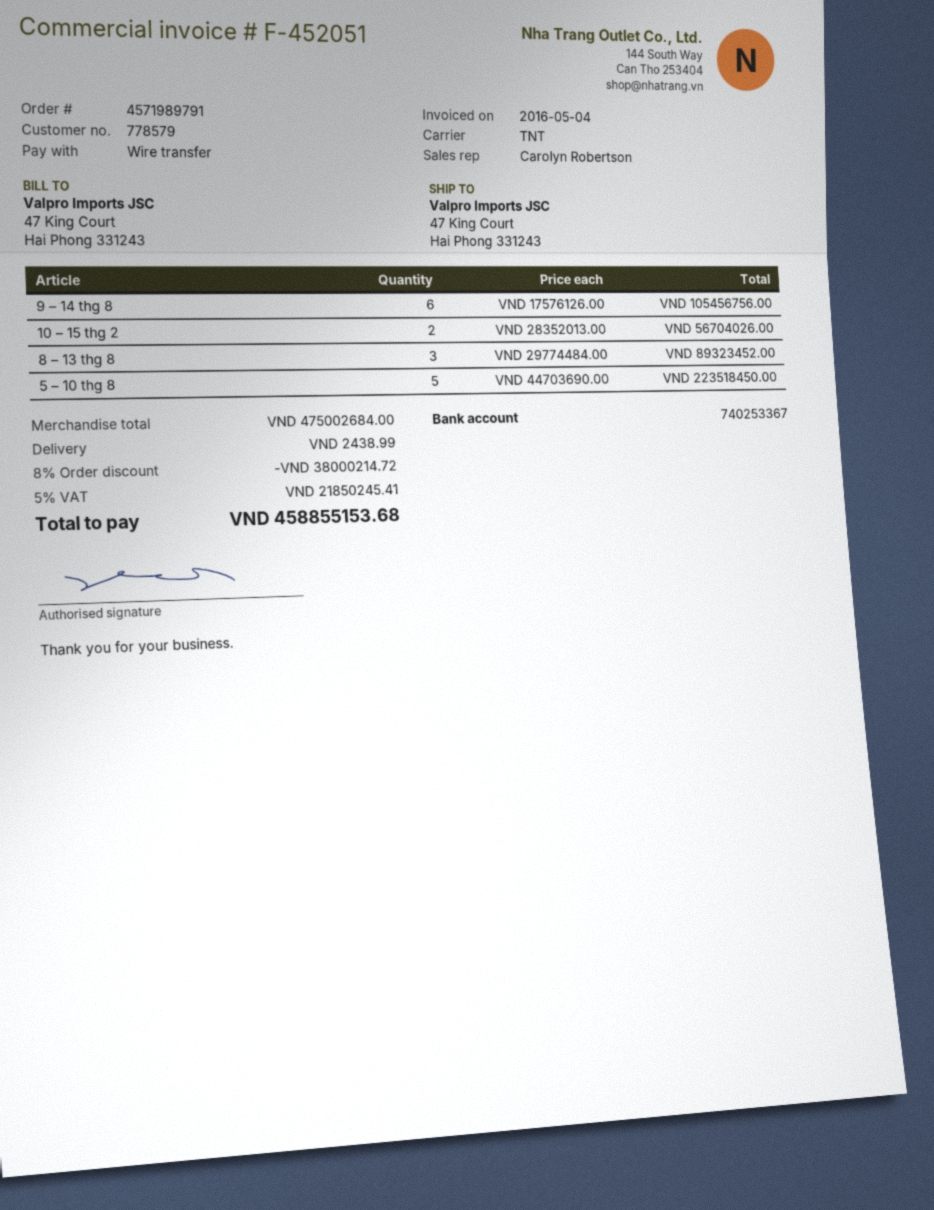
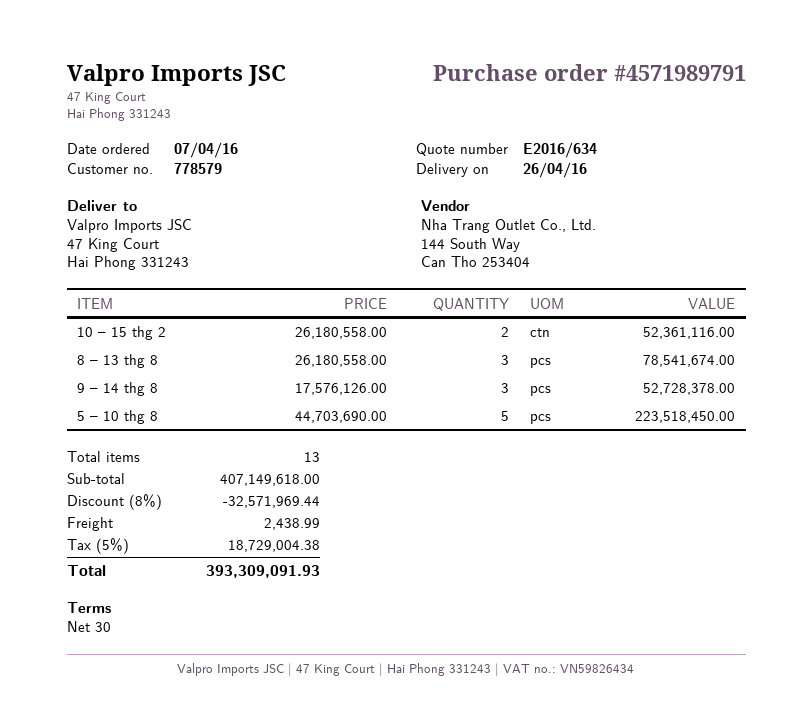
9 – 14 thg 8: 6 x 17576126.00 = 105456756.00 -> 3 x 17576126.00 = 52728378.00
10 – 15 thg 2: 2 x 28352013.00 = 56704026.00 -> 2 x 26180558.00 = 52361116.00
8 – 13 thg 8: 3 x 29774484.00 = 89323452.00 -> 3 x 26180558.00 = 78541674.00
subtotal: 475002684.00 -> 407149618.00
discount: 8% = 38000214.72 -> 8% = 32571969.44
tax: 5% = 21850245.41 -> 5% = 18729004.38
total: 458855153.68 -> 393309091.93

